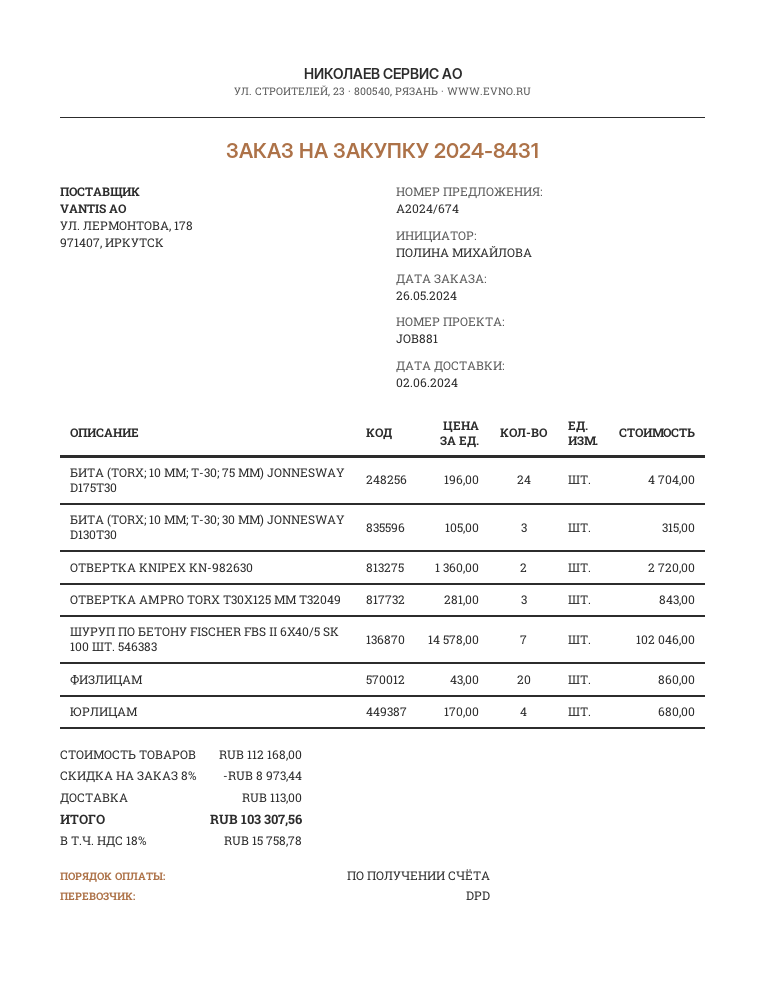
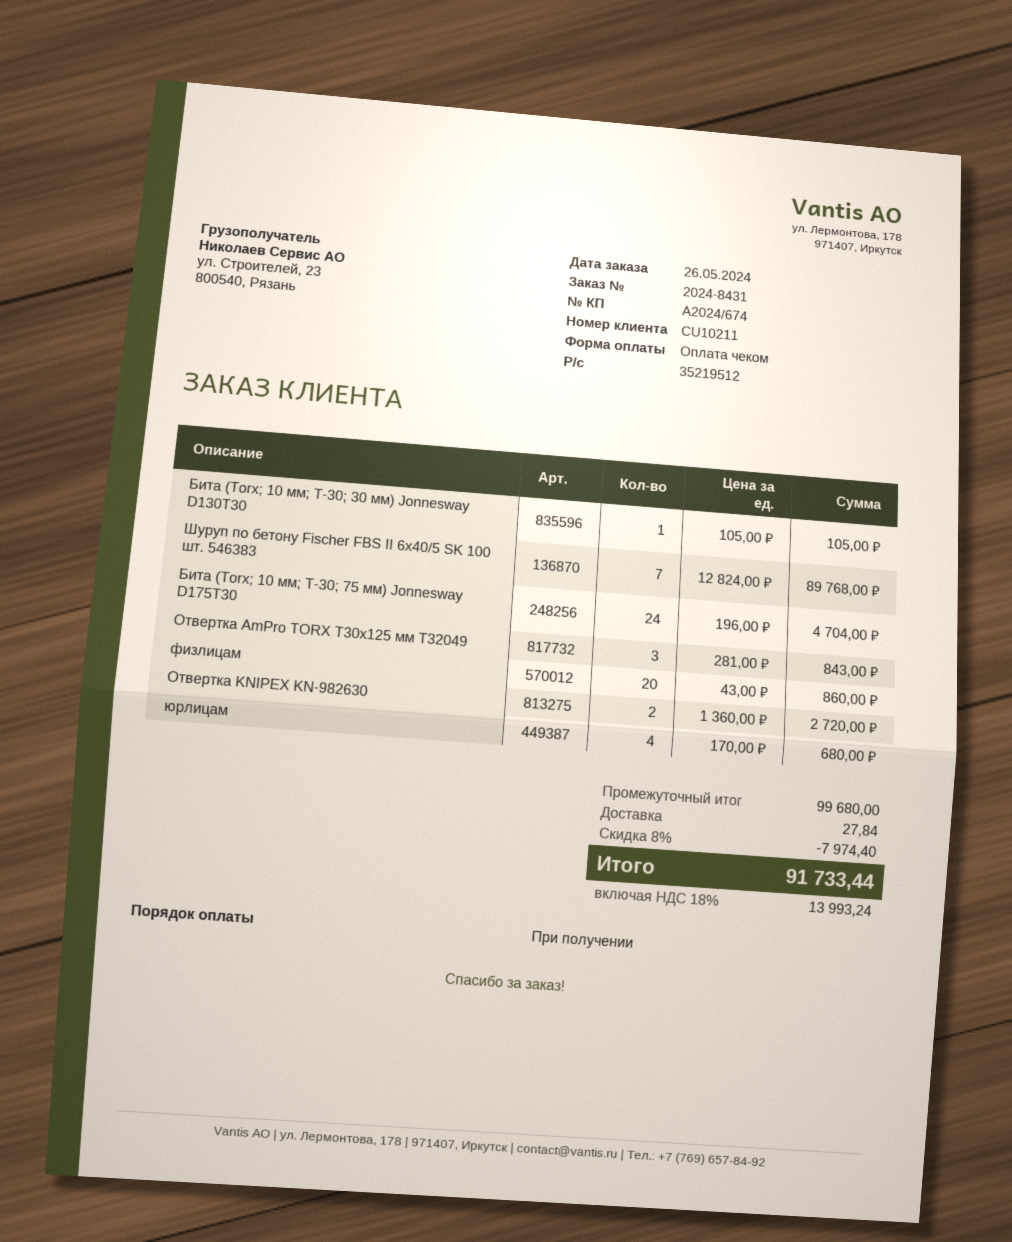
БИТА (TORX; 10 ММ; Т-30; 30 ММ) JONNESWAY D130T30: 3 x 105.00 = 315.00 -> 1 x 105.00 = 105.00
ШУРУП ПО БЕТОНУ FISCHER FBS II 6Х40/5 SK 100 ШТ. 546383: 7 x 14578.00 = 102046.00 -> 7 x 12824.00 = 89768.00
subtotal: 112168.00 -> 99680.00
discount: 8% = 8973.44 -> 8% = 7974.40
shipping: 113.00 -> 27.84
tax: 18% = 15758.78 -> 18% = 13993.24
total: 103307.56 -> 91733.44

